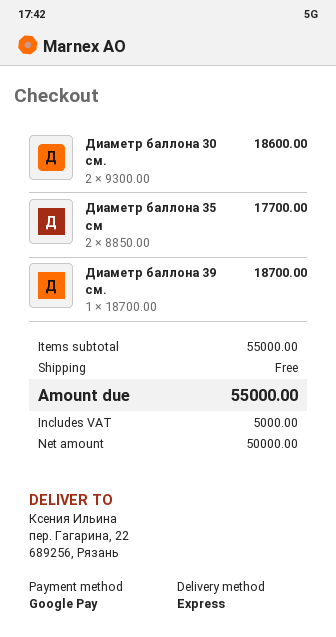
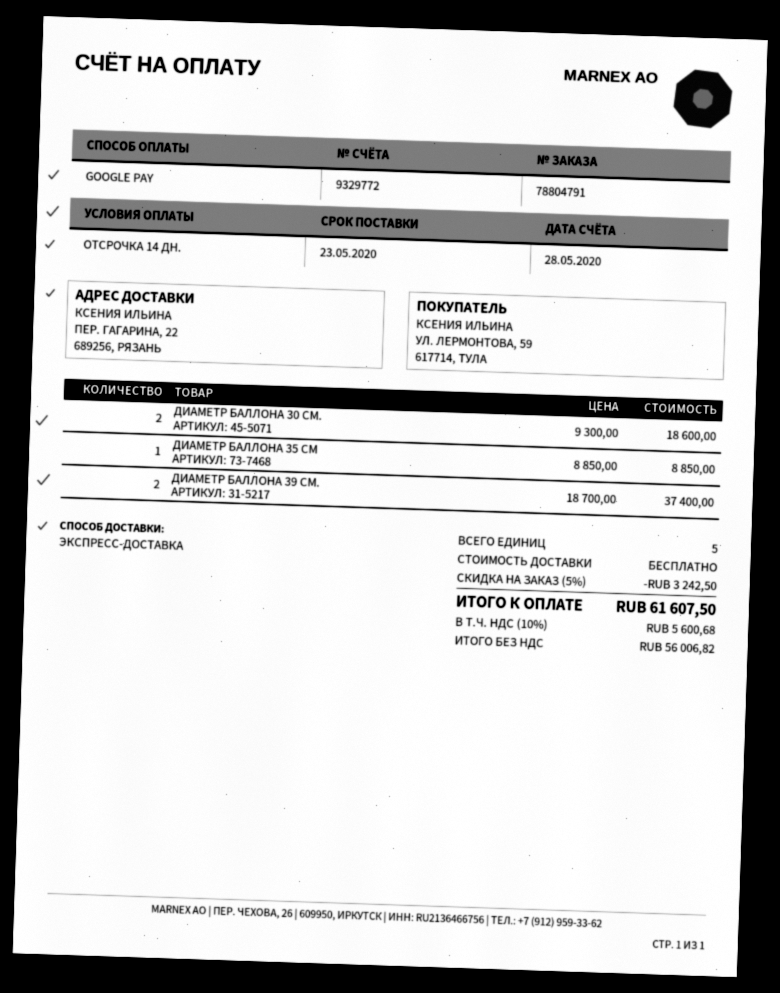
Диаметр баллона 35 см: 2 x 8850.00 = 17700.00 -> 1 x 8850.00 = 8850.00
Диаметр баллона 39 см.: 1 x 18700.00 = 18700.00 -> 2 x 18700.00 = 37400.00
discount: none -> 5% = 3242.50
net: 50000.00 -> 56006.82
tax: 5000.00 -> 5600.68
total: 55000.00 -> 61607.50

